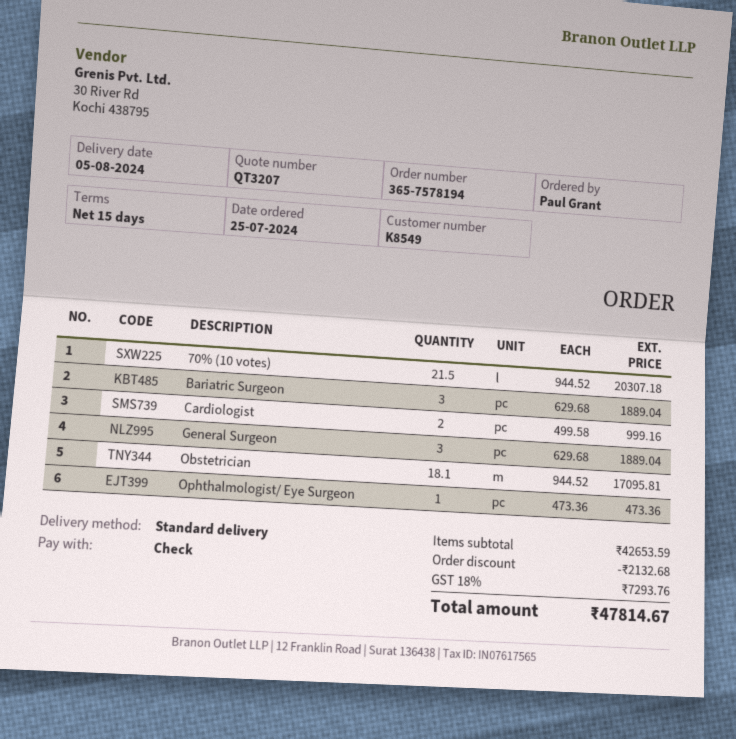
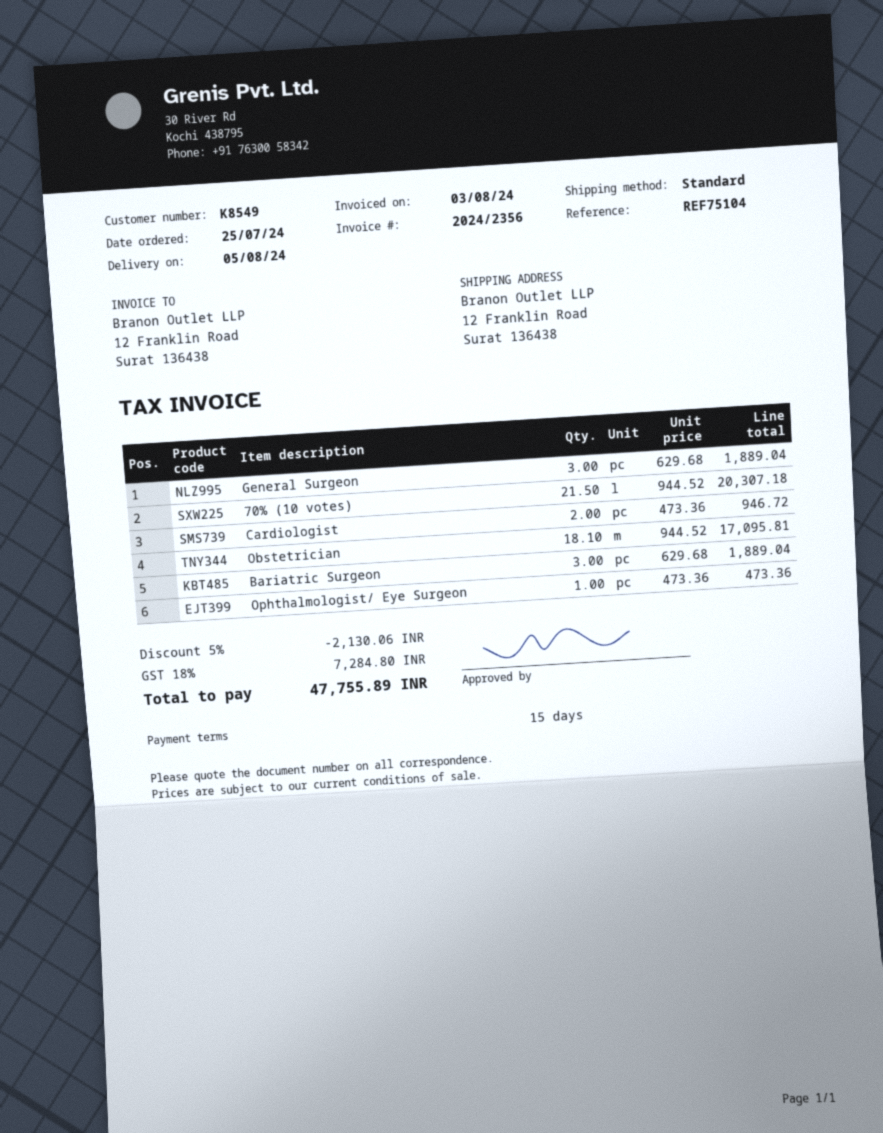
Cardiologist: 2 x 499.58 = 999.16 -> 2 x 473.36 = 946.72
discount: 2132.68 -> 2130.06
tax: 18% = 7293.76 -> 18% = 7284.80
total: 47814.67 -> 47755.89

